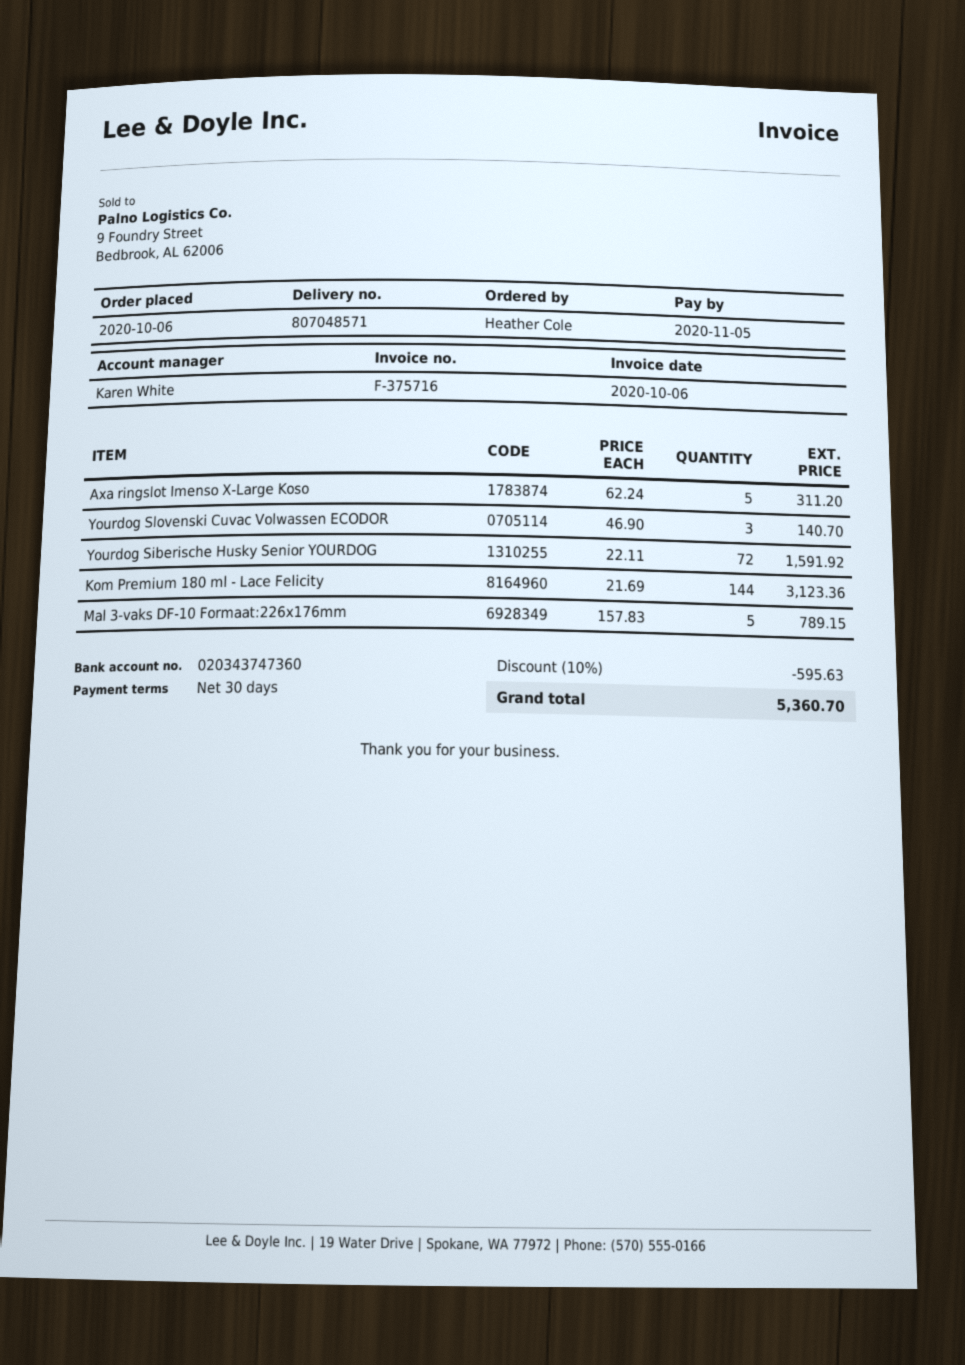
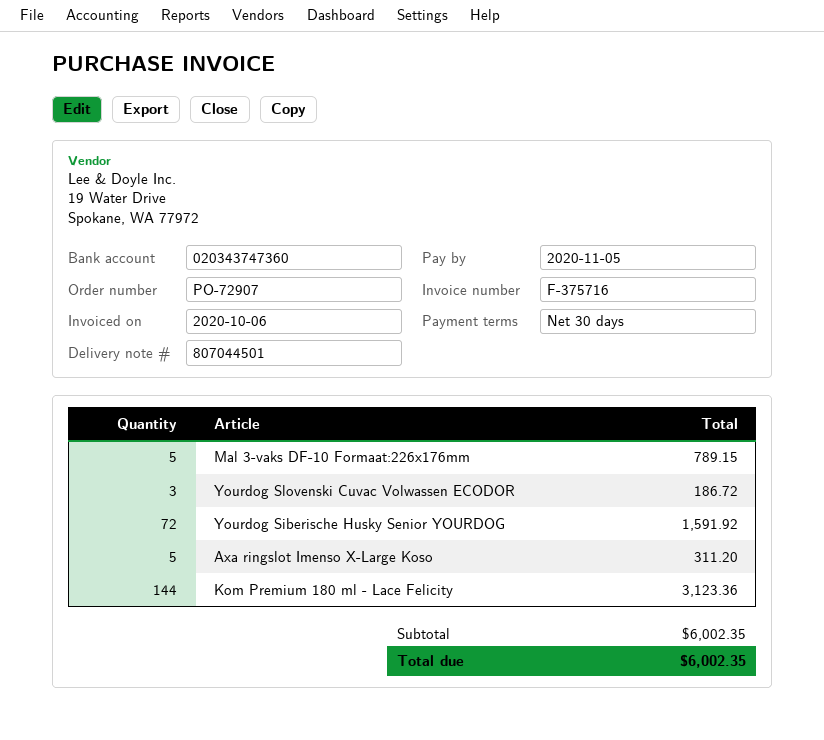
delivery note number: 807048571 -> 807044501
Yourdog Slovenski Cuvac Volwassen ECODOR: 3 for 140.70 -> 3 for 186.72
discount: 10% = 595.63 -> none
total: 5360.70 -> 6002.35

